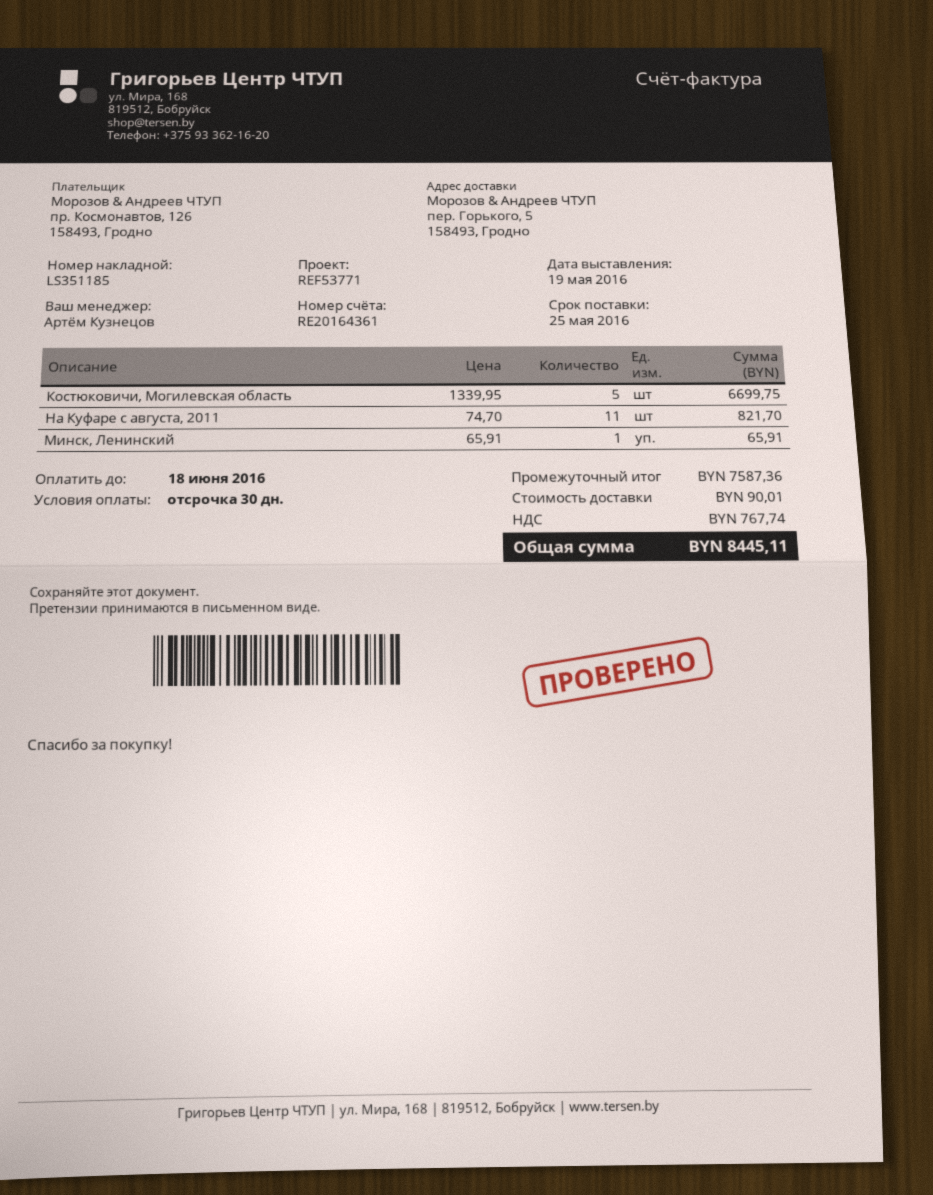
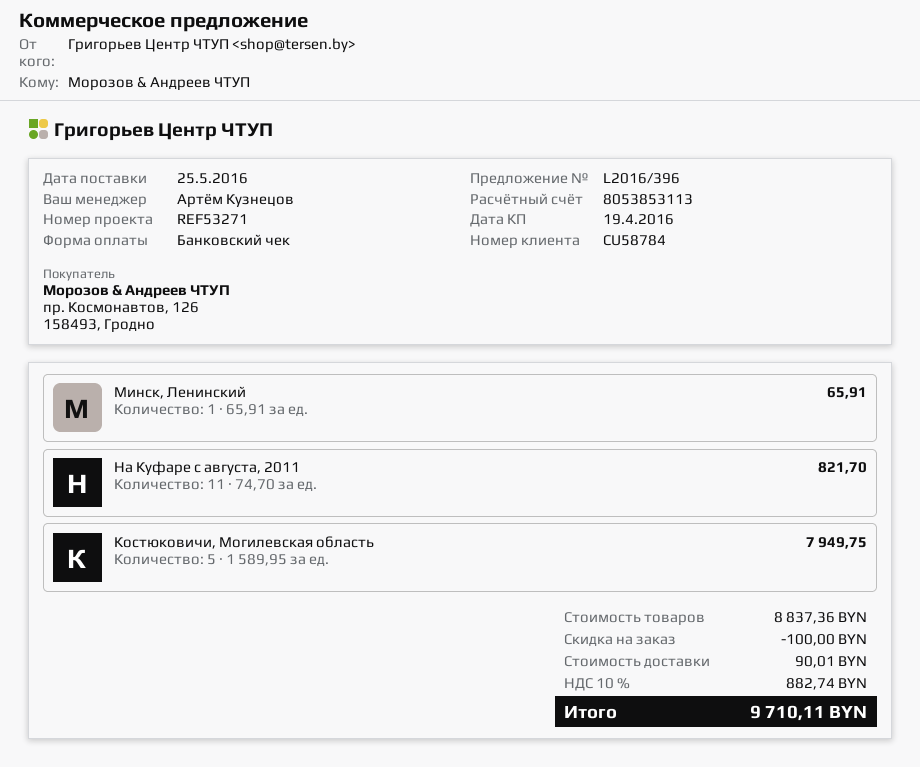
reference: REF53771 -> REF53271
Костюковичи, Могилевская область: 5 x 1339.95 = 6699.75 -> 5 x 1589.95 = 7949.75
subtotal: 7587.36 -> 8837.36
discount: none -> 100.00
tax: 767.74 -> 882.74
total: 8445.11 -> 9710.11

